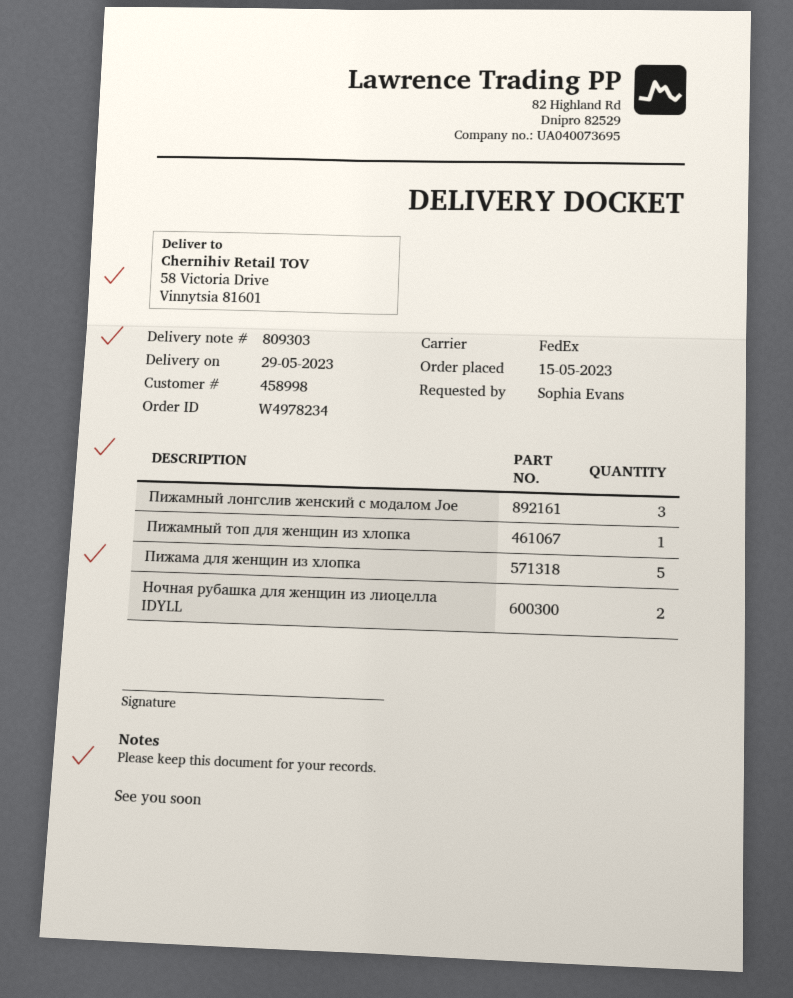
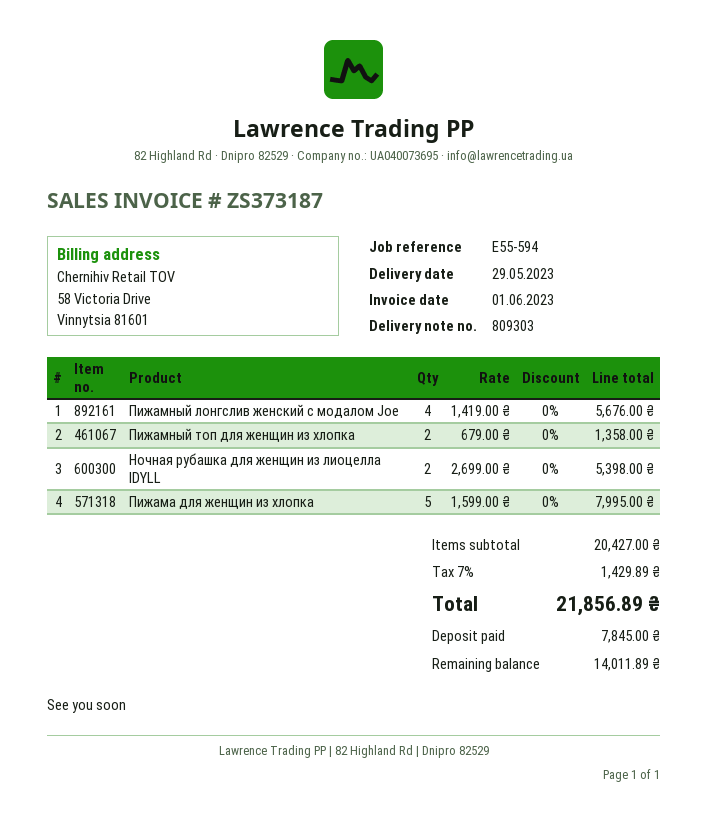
Пижамный лонгслив женский с модалом Joe: 3 -> 4
Пижамный топ для женщин из хлопка: 1 -> 2

